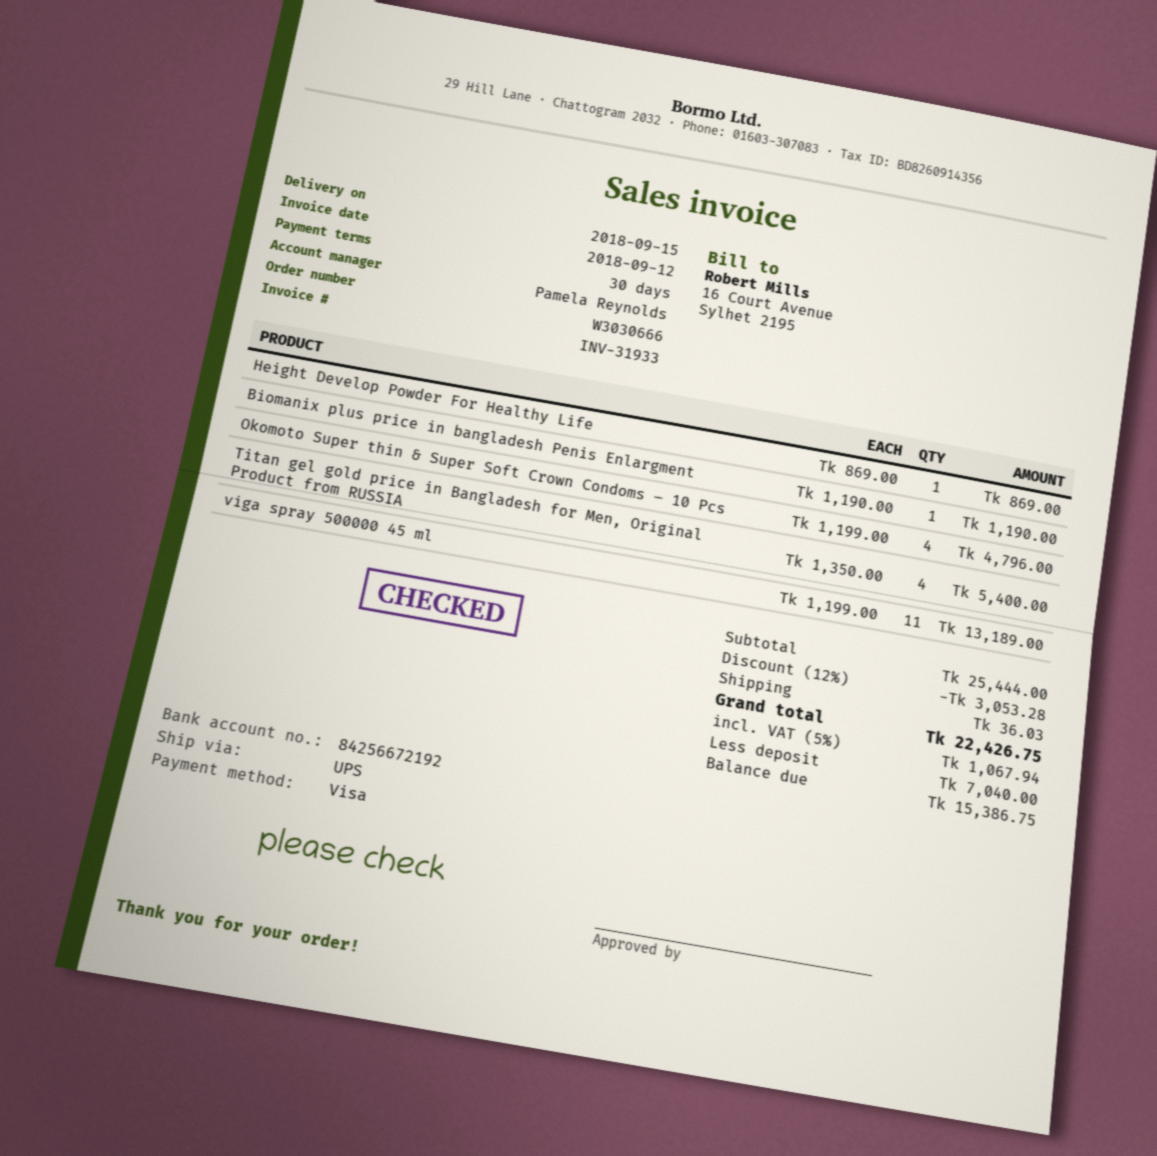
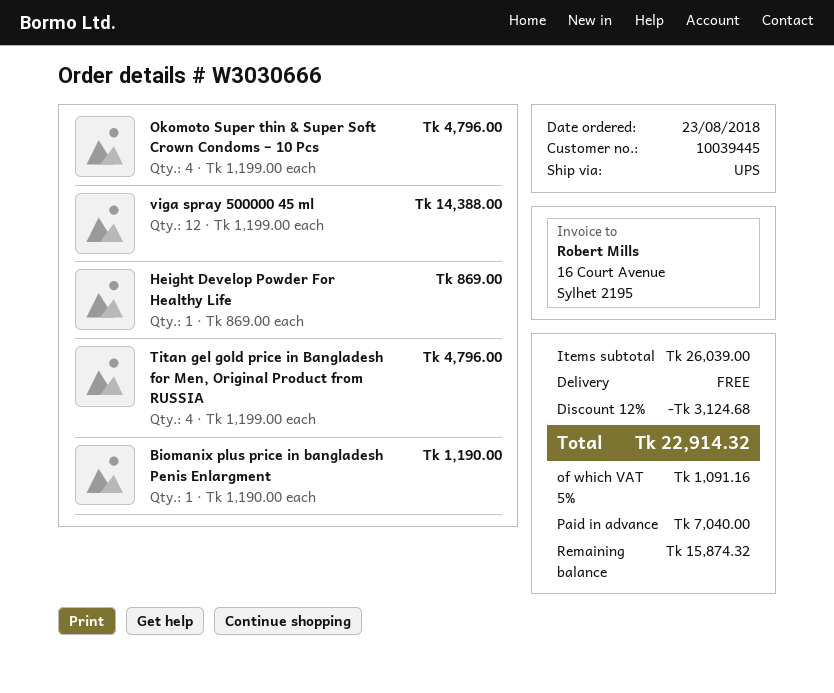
Titan gel gold price in Bangladesh for Men, Original Product from RUSSIA: 4 x 1350.00 = 5400.00 -> 4 x 1199.00 = 4796.00
viga spray 500000 45 ml: 11 x 1199.00 = 13189.00 -> 12 x 1199.00 = 14388.00
subtotal: 25444.00 -> 26039.00
discount: 12% = 3053.28 -> 12% = 3124.68
shipping: 36.03 -> 0.00
tax: 5% = 1067.94 -> 5% = 1091.16
total: 22426.75 -> 22914.32
balance: 15386.75 -> 15874.32

